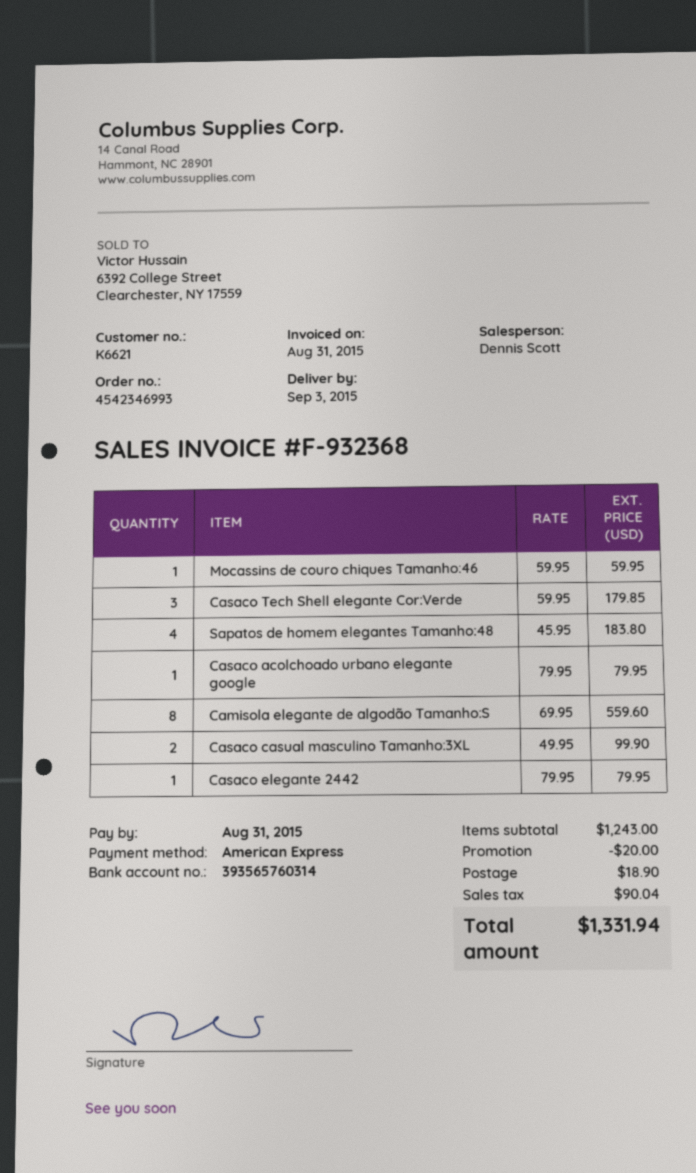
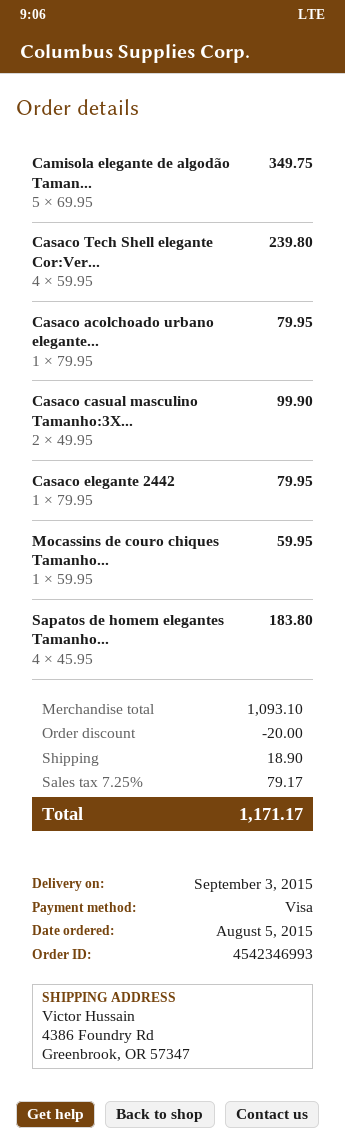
payment method: American Express -> Visa
Casaco Tech Shell elegante Cor:Verde: 3 x 59.95 = 179.85 -> 4 x 59.95 = 239.80
Camisola elegante de algodão Tamanho:S: 8 x 69.95 = 559.60 -> 5 x 69.95 = 349.75
subtotal: 1243.00 -> 1093.10
tax: 90.04 -> 79.17
total: 1331.94 -> 1171.17

